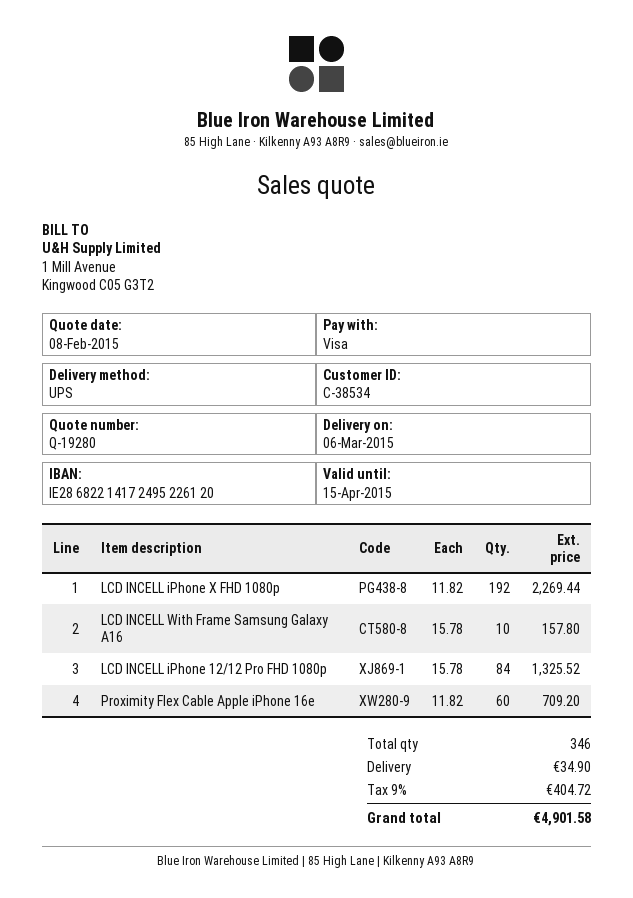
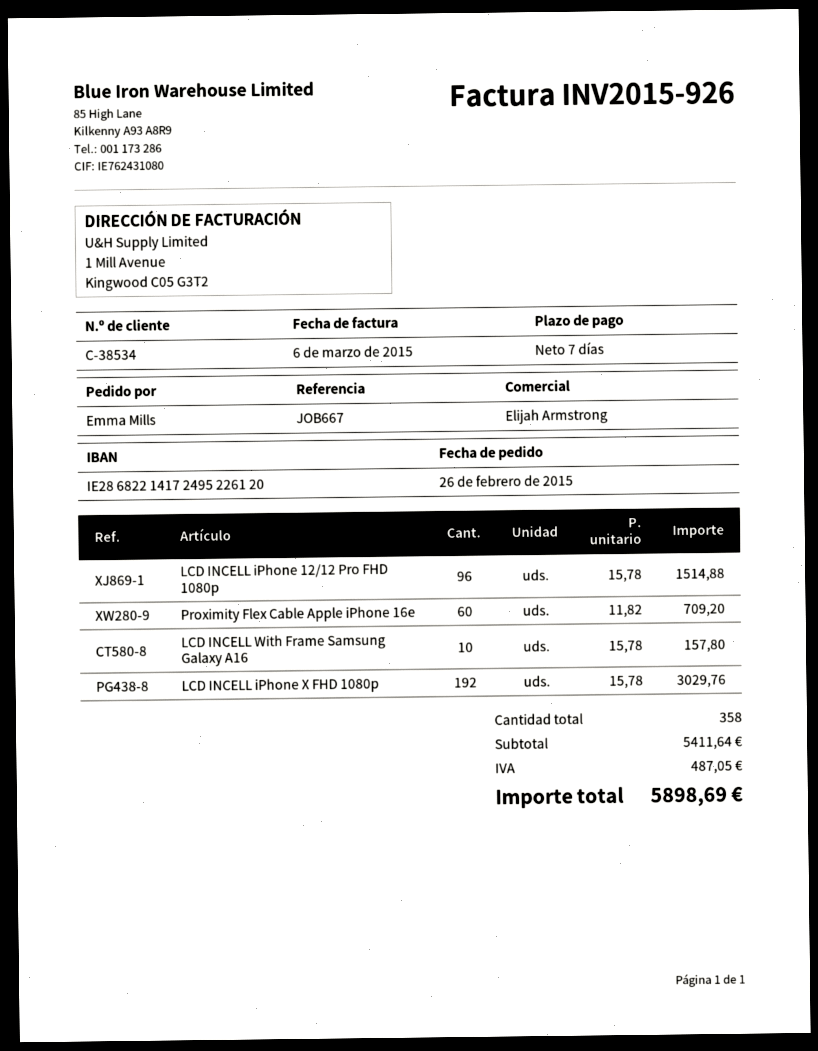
LCD INCELL iPhone X FHD 1080p: 192 x 11.82 = 2269.44 -> 192 x 15.78 = 3029.76
LCD INCELL iPhone 12/12 Pro FHD 1080p: 84 x 15.78 = 1325.52 -> 96 x 15.78 = 1514.88
total quantity: 346 -> 358
shipping: 34.90 -> none
tax: 404.72 -> 487.05
total: 4901.58 -> 5898.69

